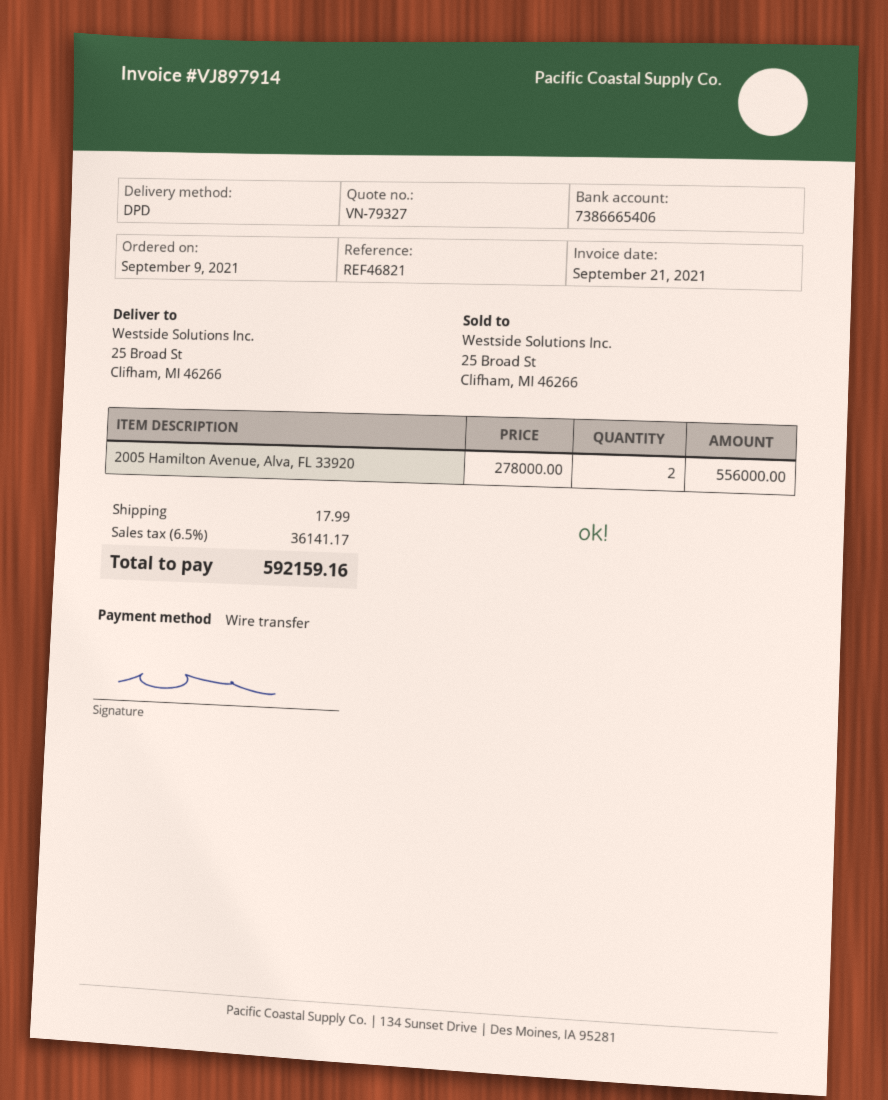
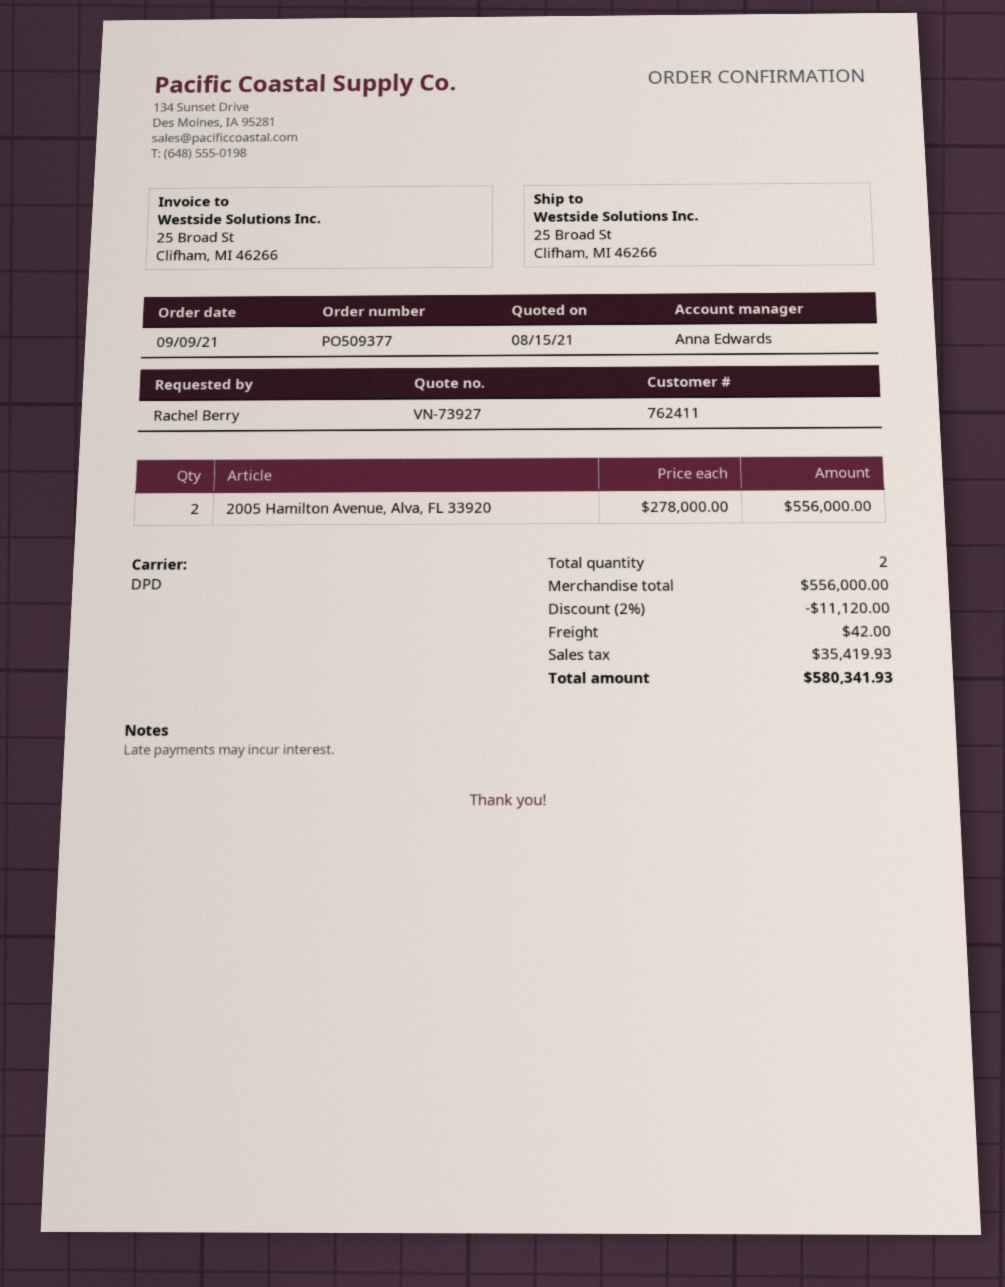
quote number: VN-79327 -> VN-73927
discount: none -> 2% = 11120.00
shipping: 17.99 -> 42.00
tax: 36141.17 -> 35419.93
total: 592159.16 -> 580341.93

